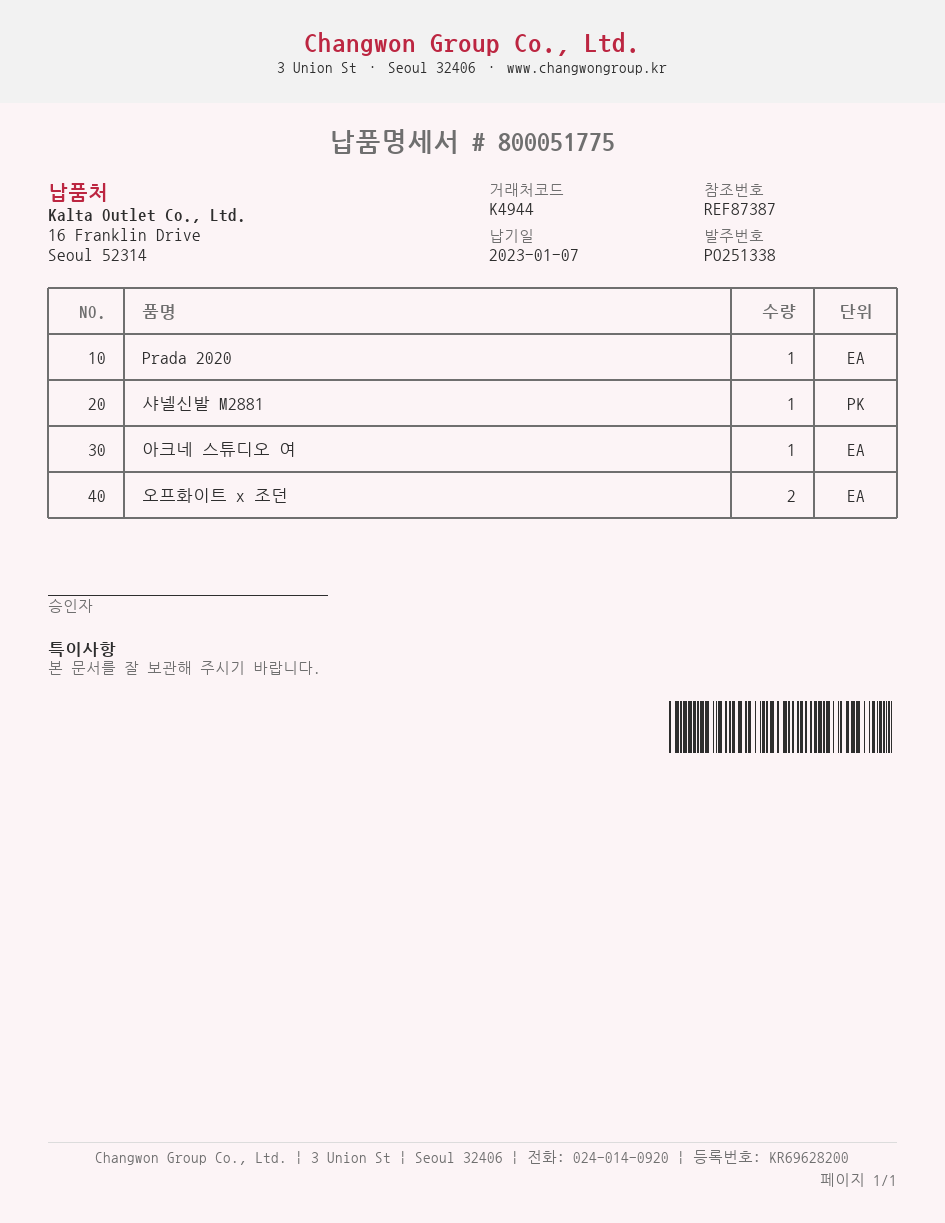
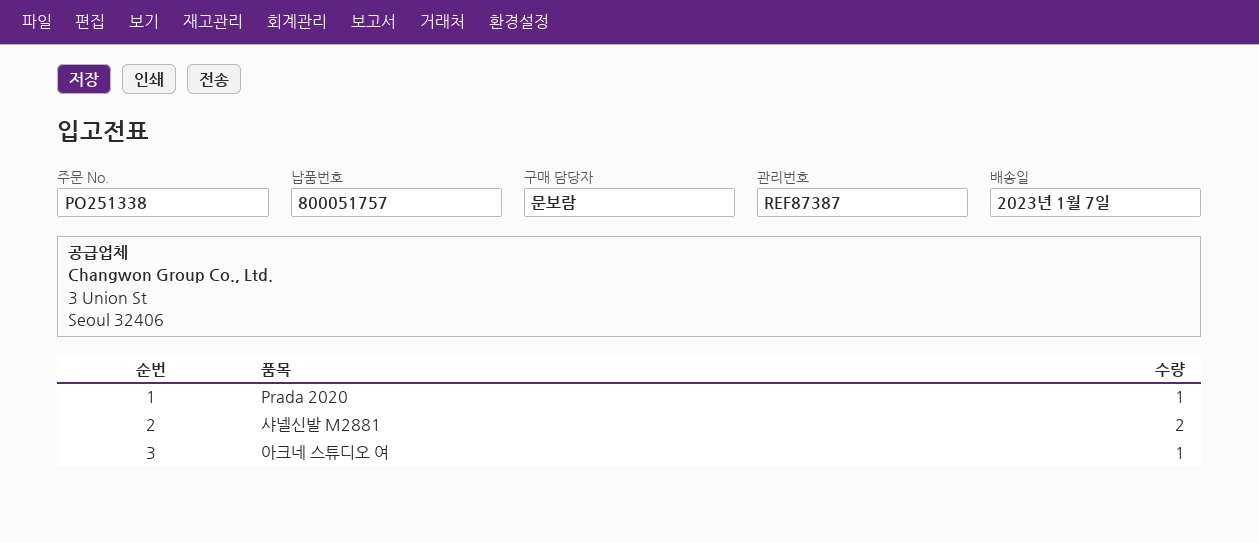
delivery note number: 800051775 -> 800051757
샤넬신발 M2881: 1 -> 2
오프화이트 x 조던: 2 -> none

